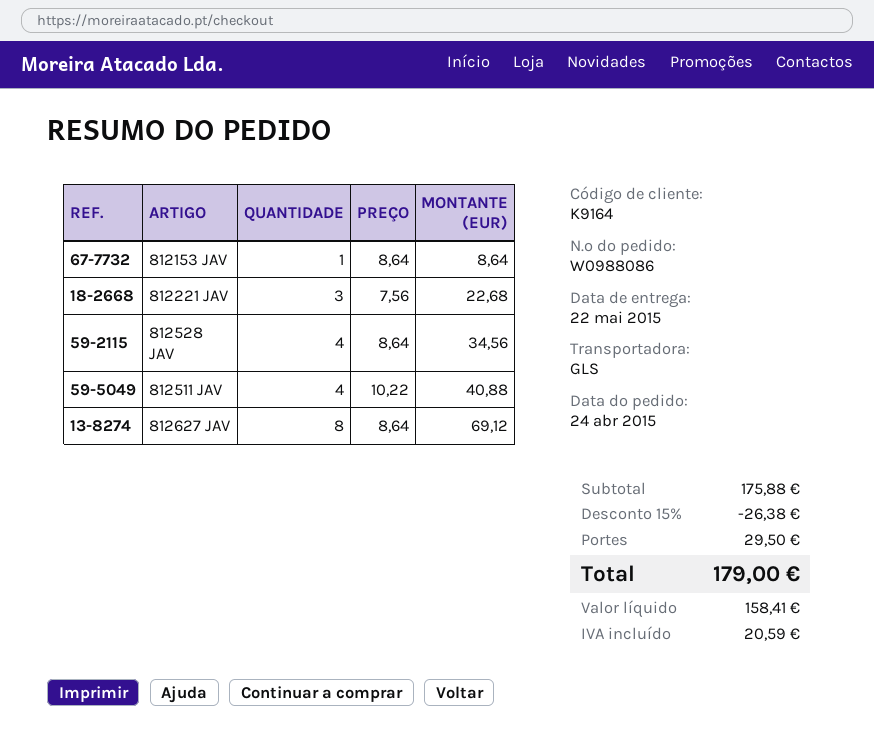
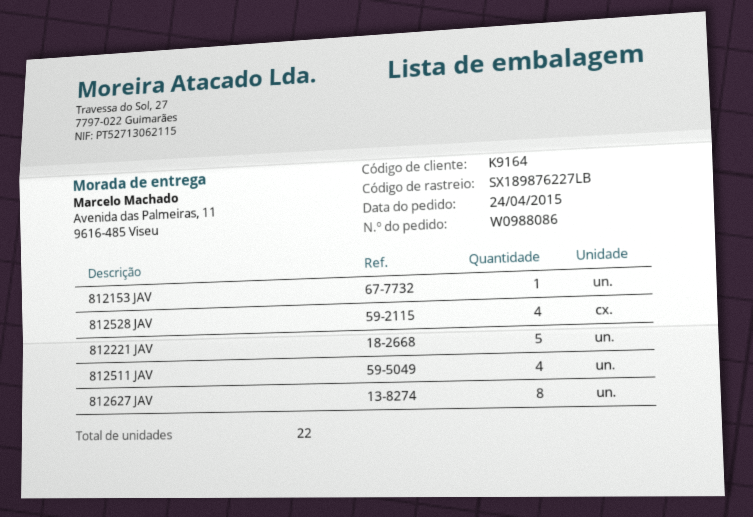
812221 JAV: 3 -> 5

